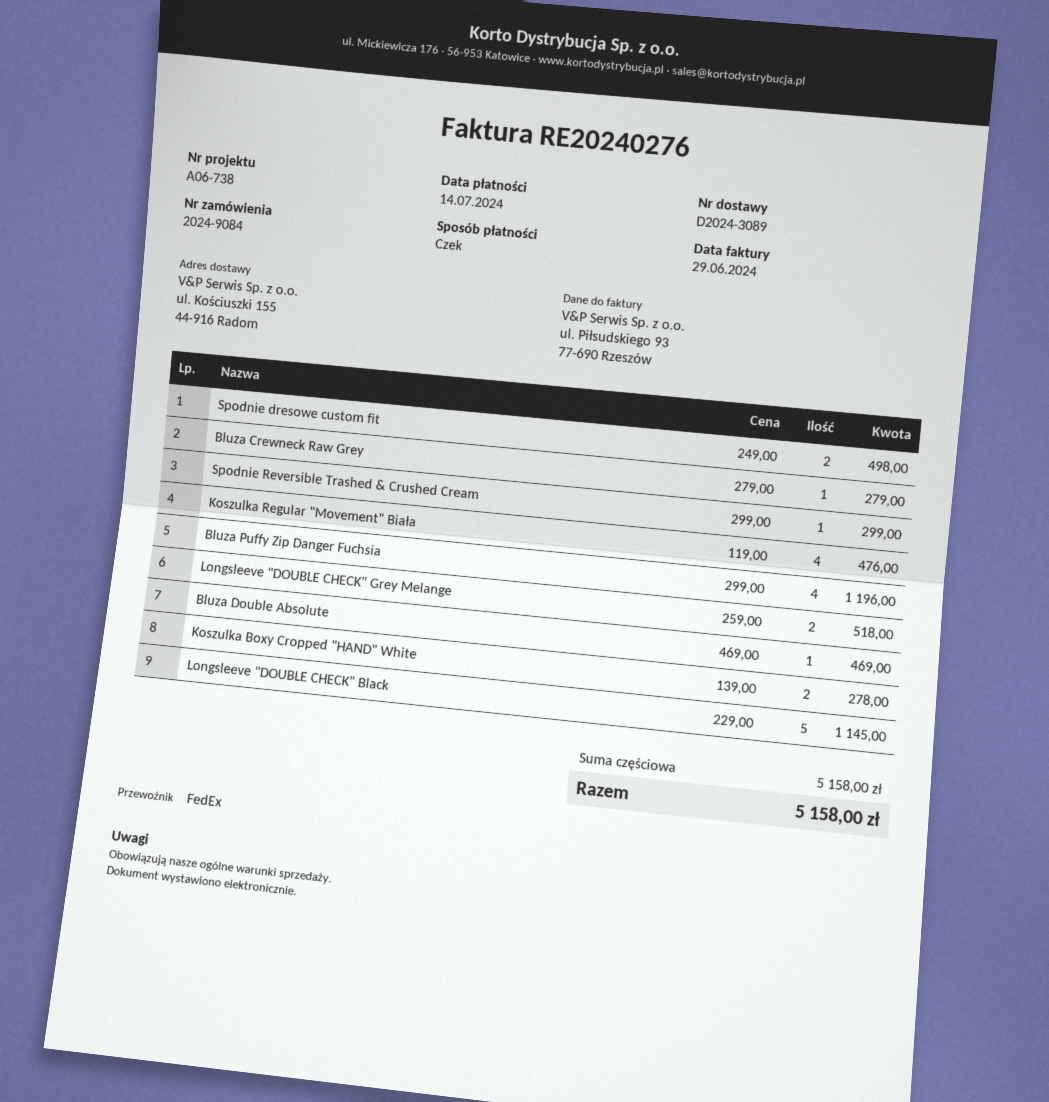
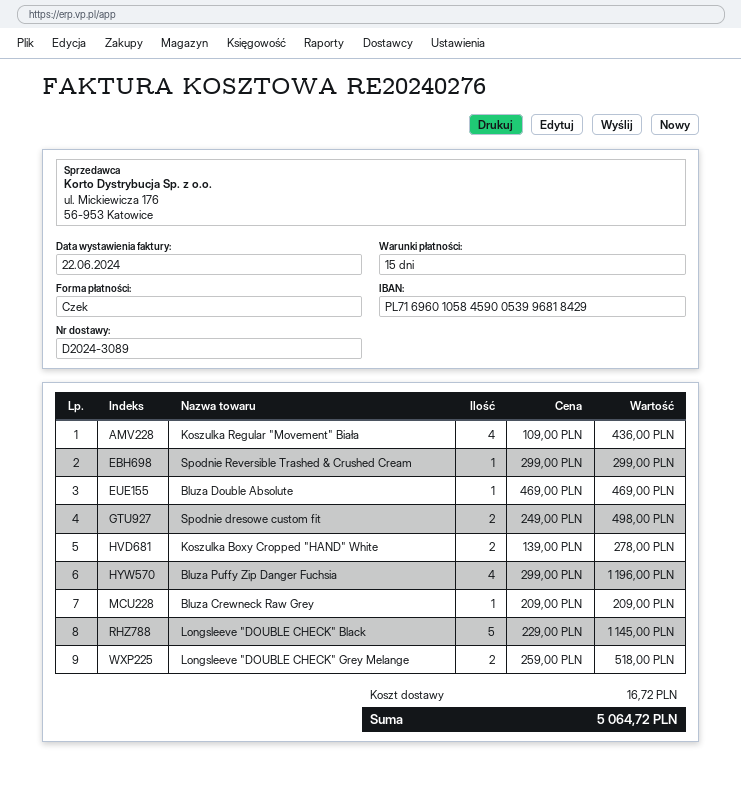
invoice date: 2024-06-29 -> 2024-06-22
Bluza Crewneck Raw Grey: 1 x 279.00 = 279.00 -> 1 x 209.00 = 209.00
Koszulka Regular "Movement" Biała: 4 x 119.00 = 476.00 -> 4 x 109.00 = 436.00
shipping: none -> 16.72
total: 5158.00 -> 5064.72

